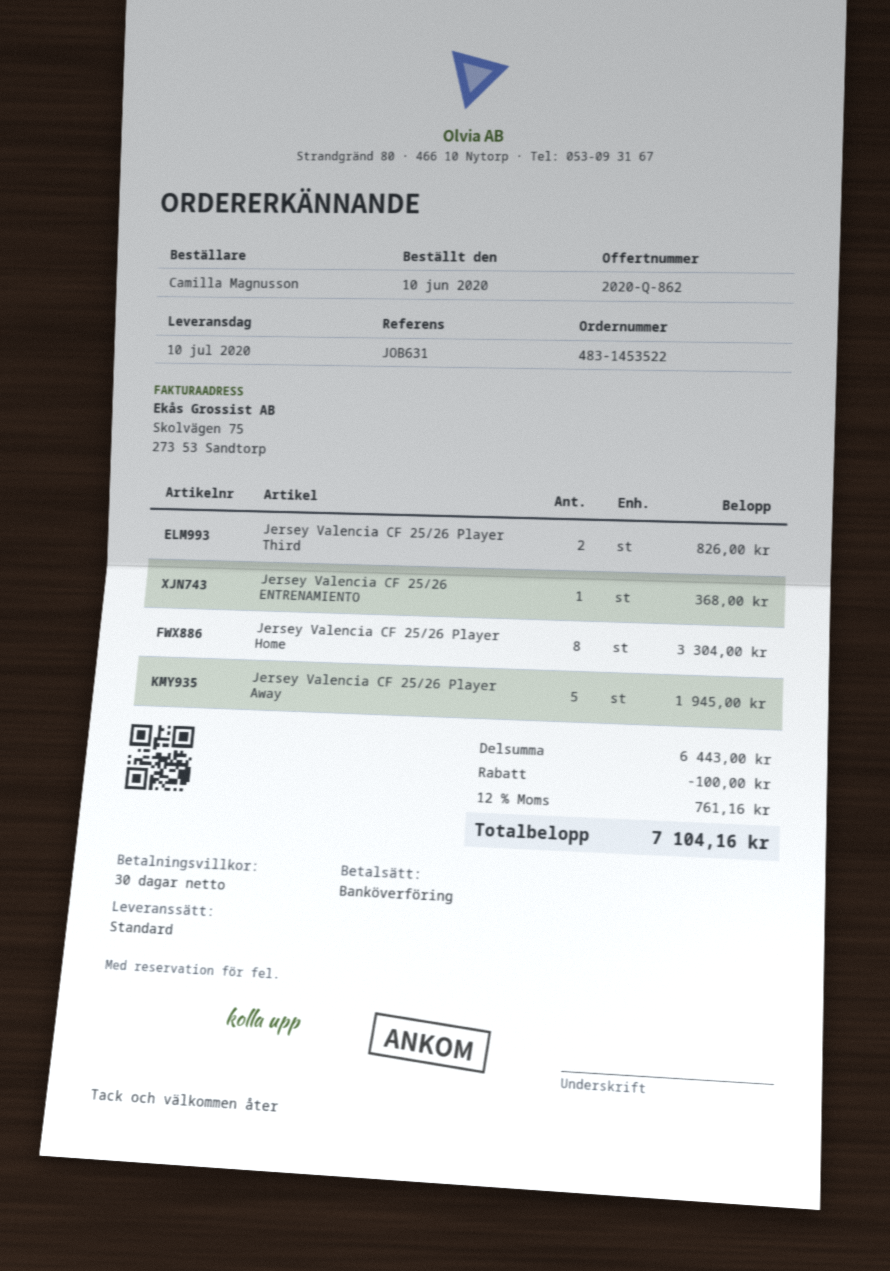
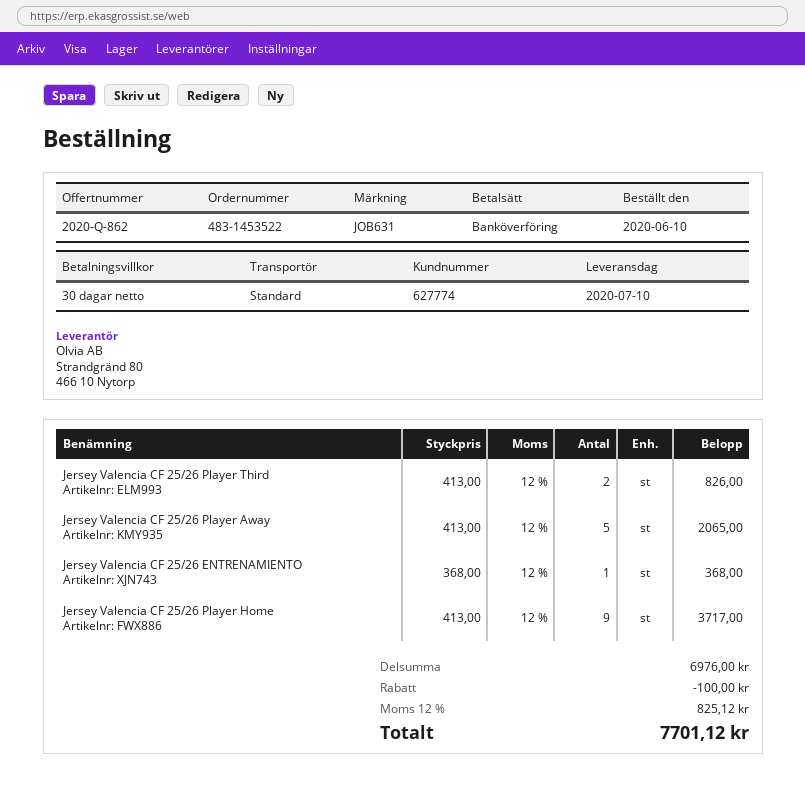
Jersey Valencia CF 25/26 Player Home: 8 for 3304.00 -> 9 for 3717.00
Jersey Valencia CF 25/26 Player Away: 5 for 1945.00 -> 5 for 2065.00
subtotal: 6443.00 -> 6976.00
tax: 12% = 761.16 -> 12% = 825.12
total: 7104.16 -> 7701.12

